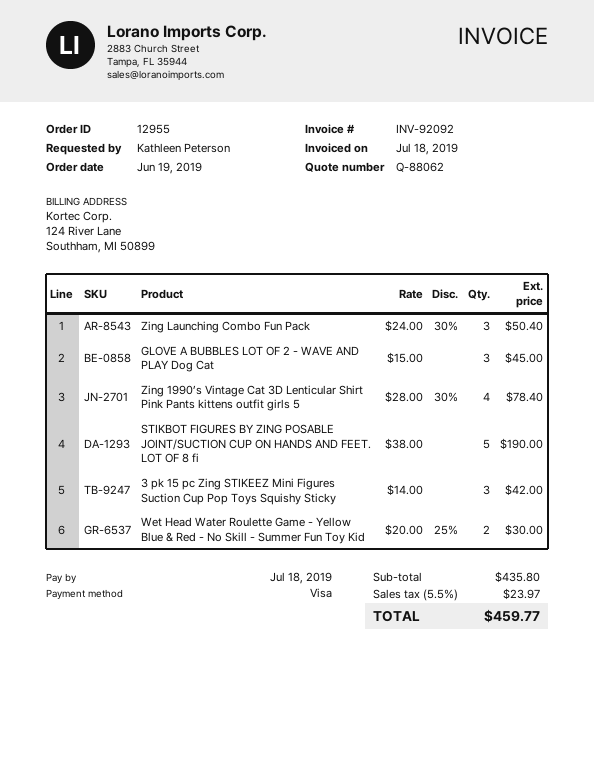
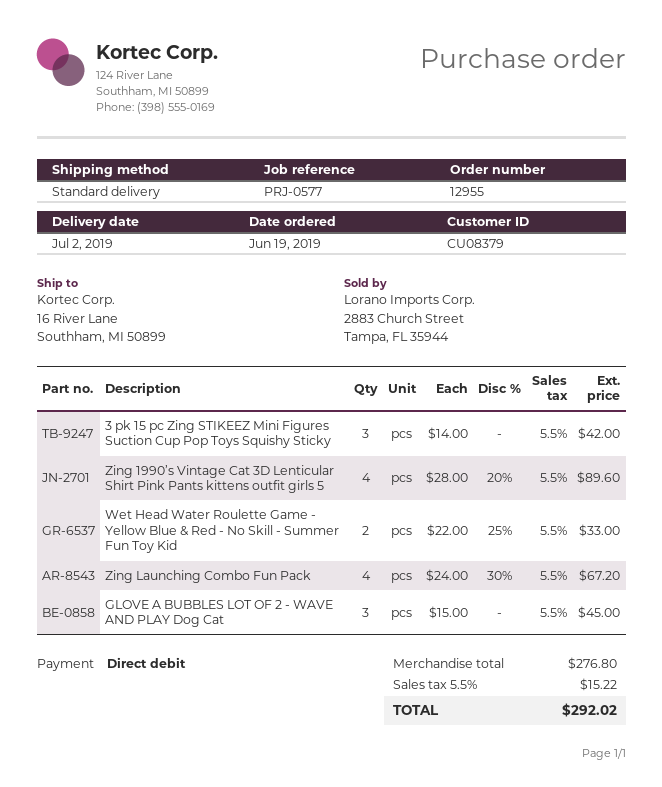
payment method: Visa -> direct debit
Zing Launching Combo Fun Pack: 3 x 24.00 - 30% = 50.40 -> 4 x 24.00 - 30% = 67.20
Zing 1990’s Vintage Cat 3D Lenticular Shirt Pink Pants kittens outfit girls 5: 4 x 28.00 - 30% = 78.40 -> 4 x 28.00 - 20% = 89.60
STIKBOT FIGURES BY ZING POSABLE JOINT/SUCTION CUP ON HANDS AND FEET. LOT OF 8 fi: 5 x 38.00 = 190.00 -> none
Wet Head Water Roulette Game - Yellow Blue & Red - No Skill - Summer Fun Toy Kid: 2 x 20.00 - 25% = 30.00 -> 2 x 22.00 - 25% = 33.00
subtotal: 435.80 -> 276.80
tax: 5.5% = 23.97 -> 5.5% = 15.22
total: 459.77 -> 292.02

